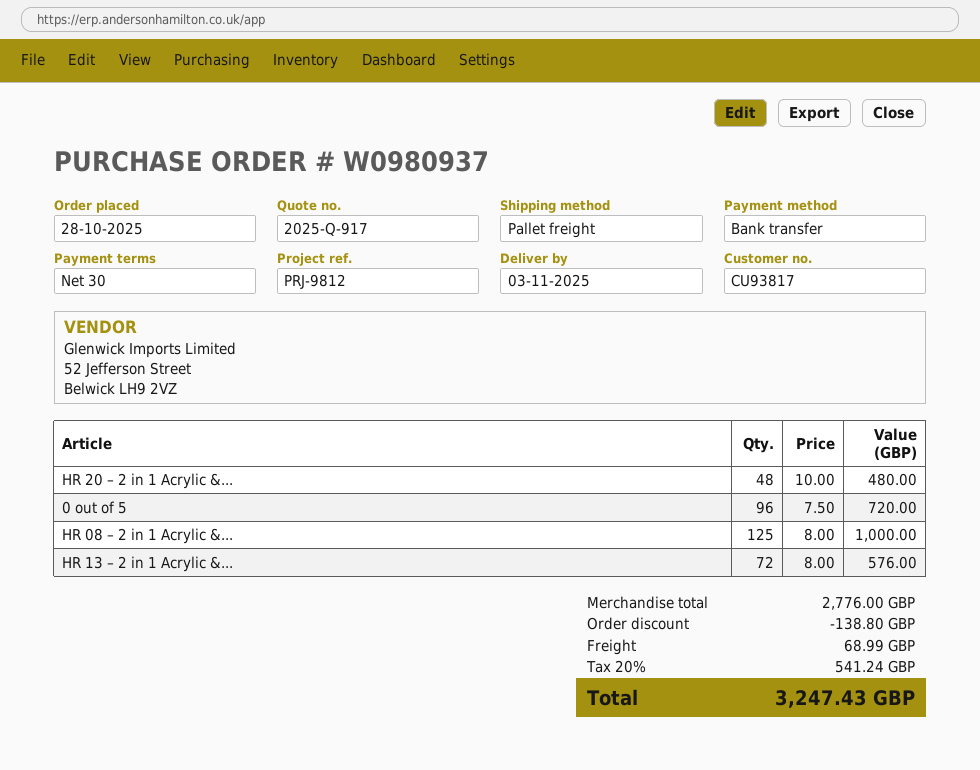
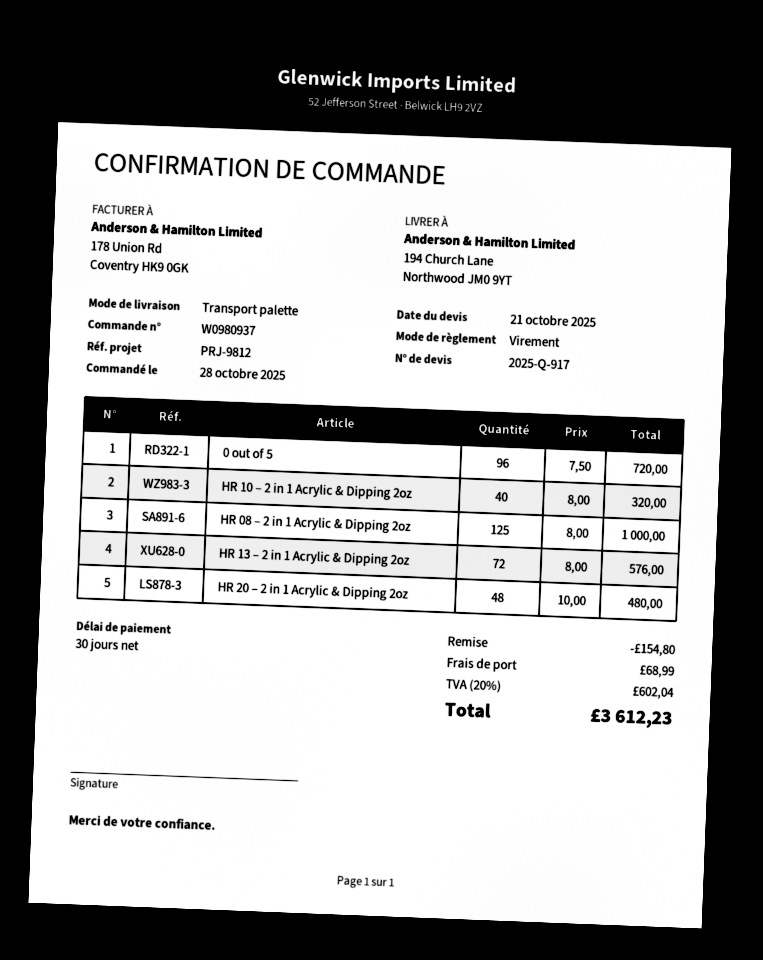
HR 10 – 2 in 1 Acrylic & Dipping 2oz: none -> 40 x 8.00 = 320.00
discount: 138.80 -> 154.80
tax: 20% = 541.24 -> 20% = 602.04
total: 3247.43 -> 3612.23

